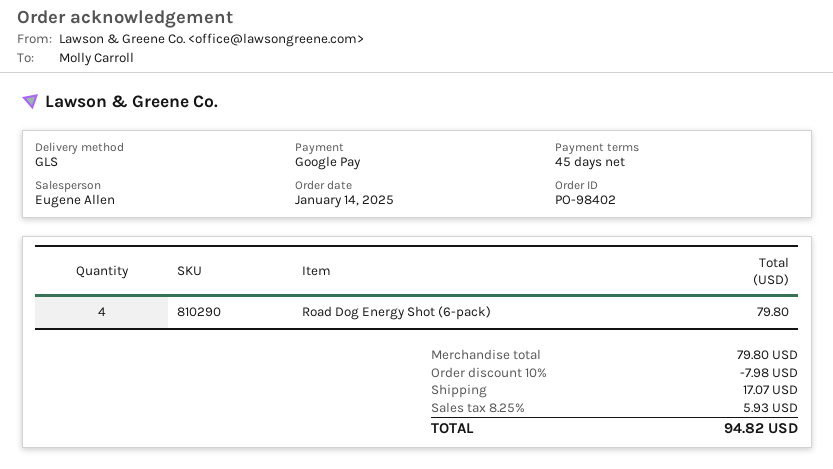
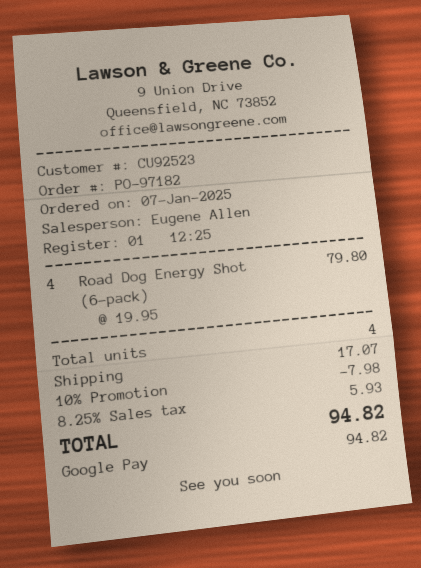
order number: PO-98402 -> PO-97182
order date: 2025-01-14 -> 2025-01-07

